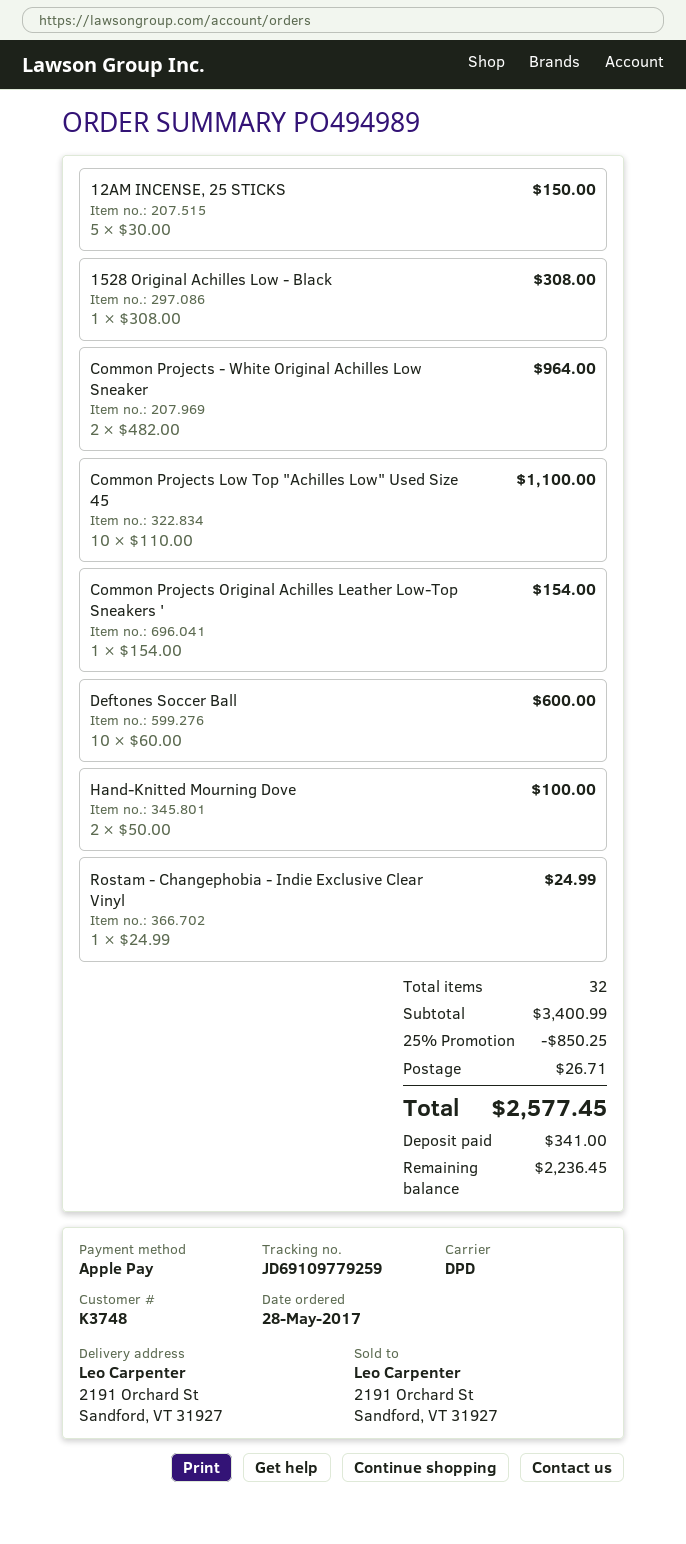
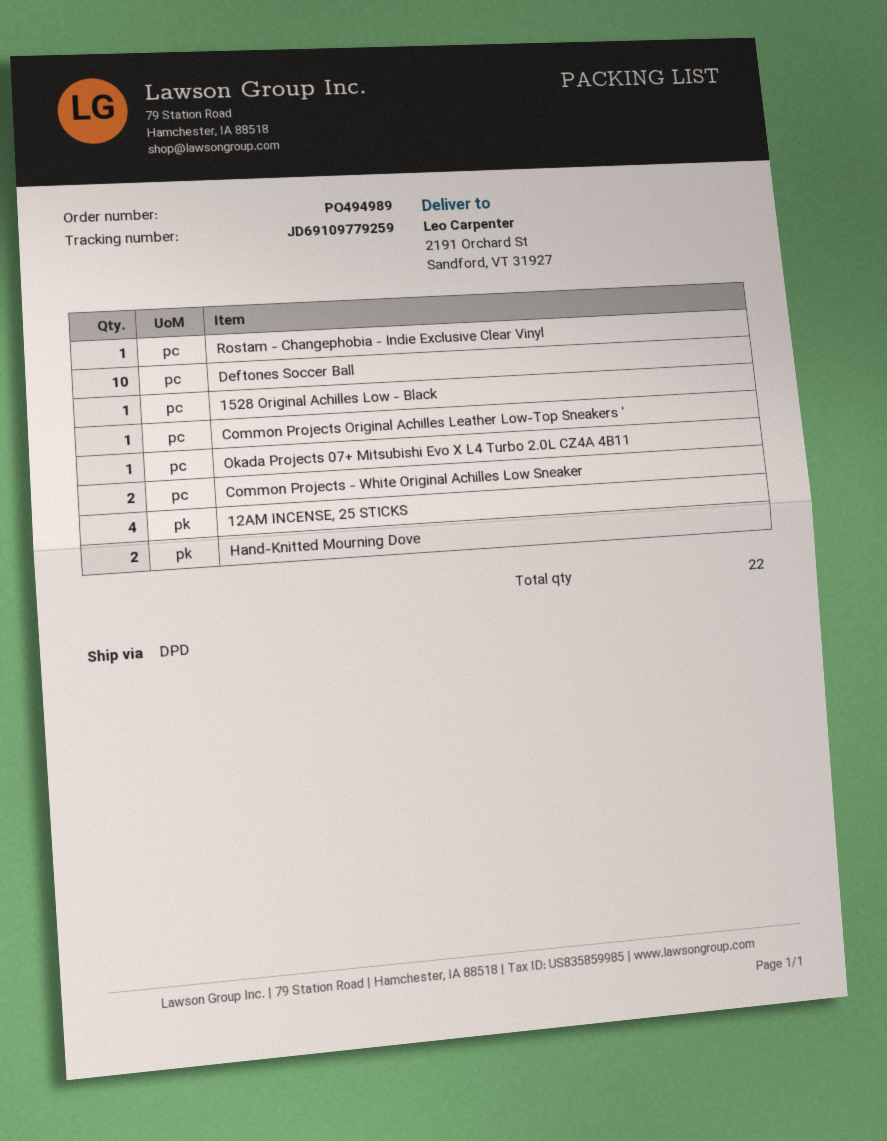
12AM INCENSE, 25 STICKS: 5 -> 4
Common Projects Low Top "Achilles Low" Used Size 45: 10 -> none
Okada Projects 07+ Mitsubishi Evo X L4 Turbo 2.0L CZ4A 4B11: none -> 1
total quantity: 32 -> 22

